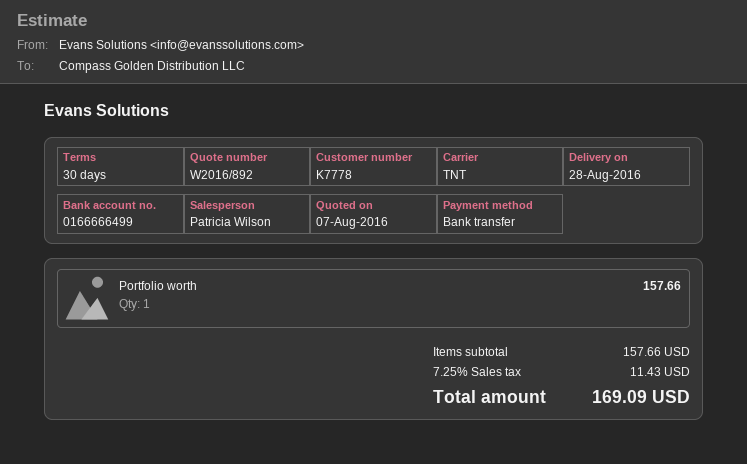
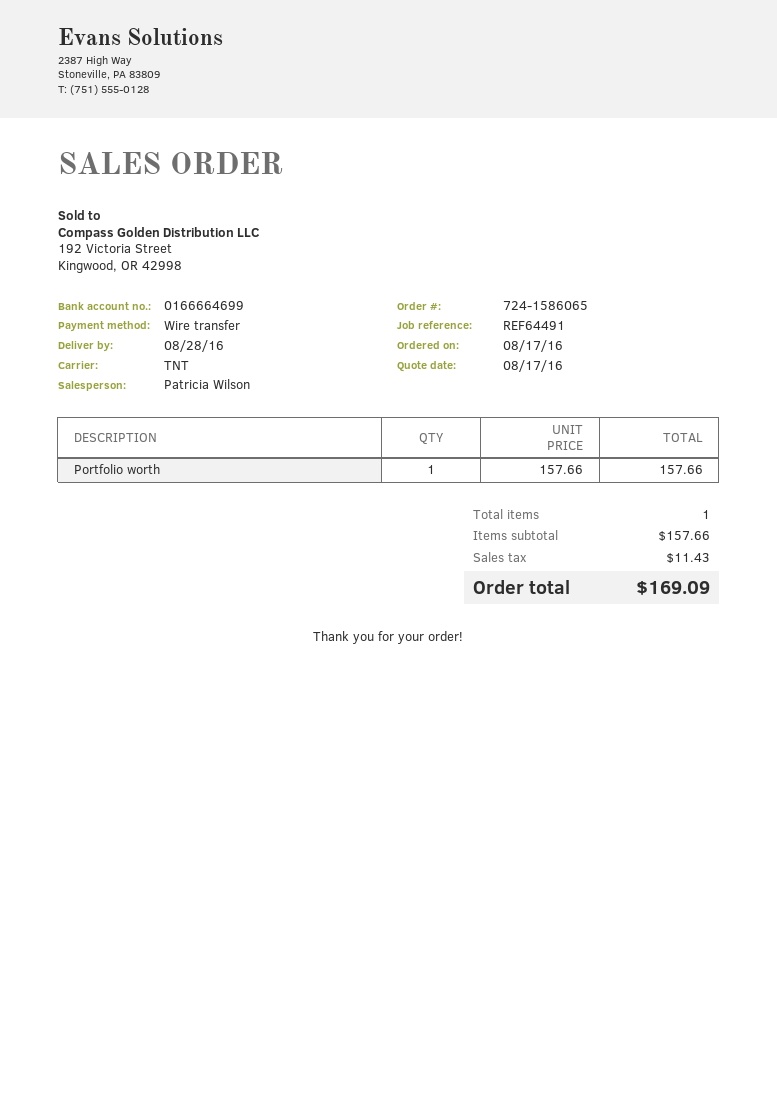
quote date: 2016-08-07 -> 2016-08-17
bank account: 0166666499 -> 0166664699

